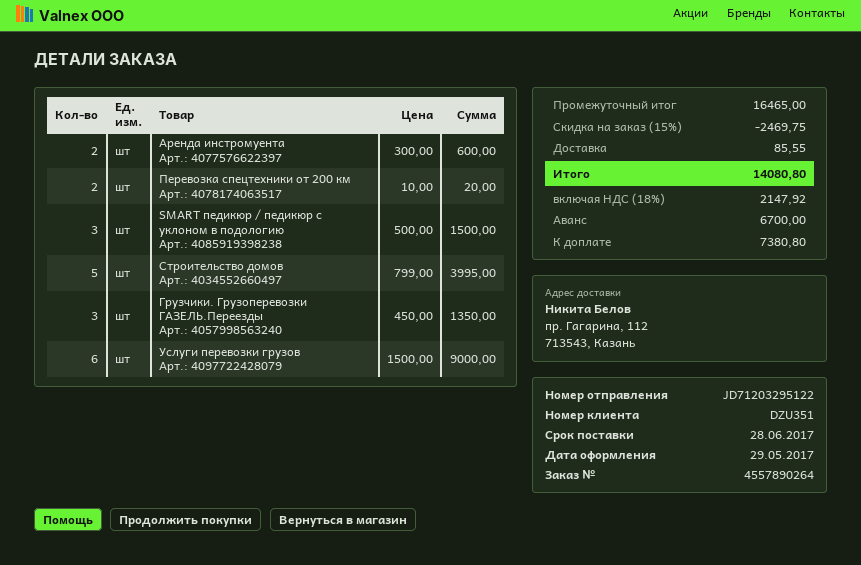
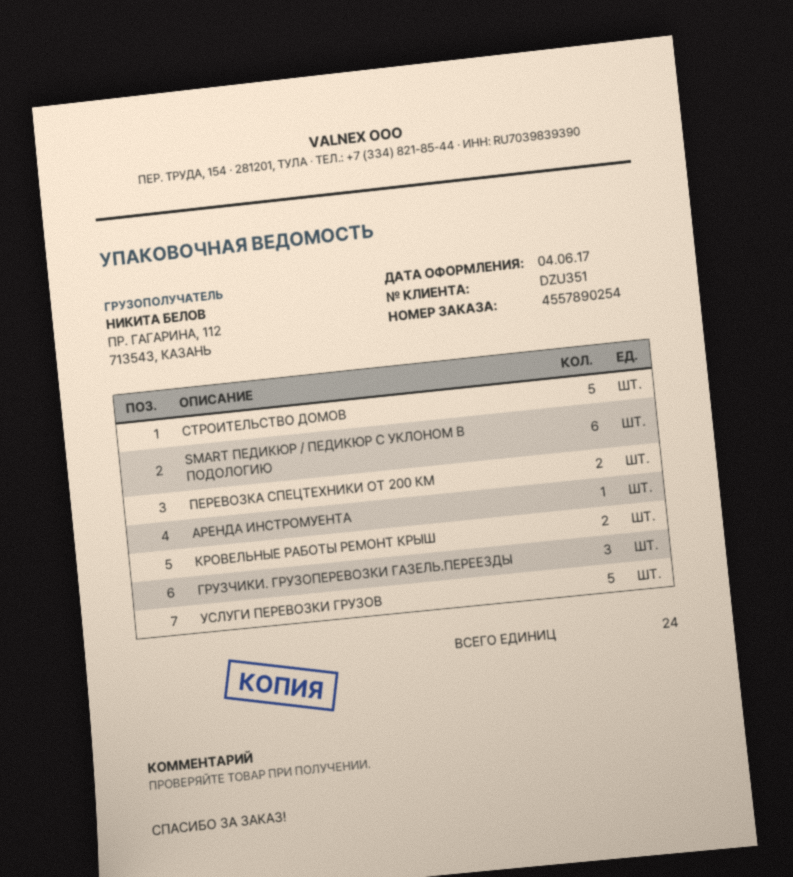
order number: 4557890264 -> 4557890254
order date: 2017-05-29 -> 2017-06-04
Аренда инстромуента: 2 -> 1
SMART педикюр / педикюр с уклоном в подологию: 3 -> 6
Услуги перевозки грузов: 6 -> 5
КРОВЕЛЬНЫЕ РАБОТЫ РЕМОНТ КРЫШ: none -> 2

